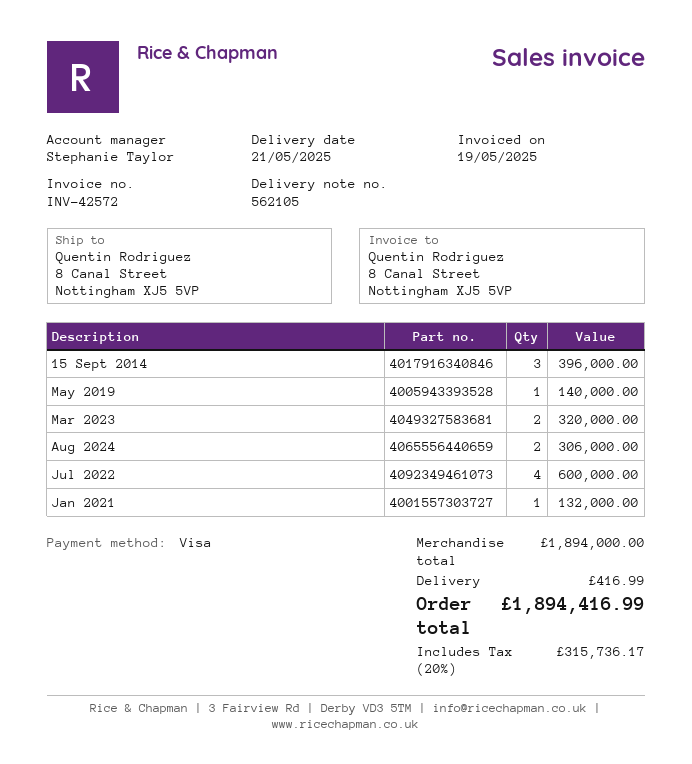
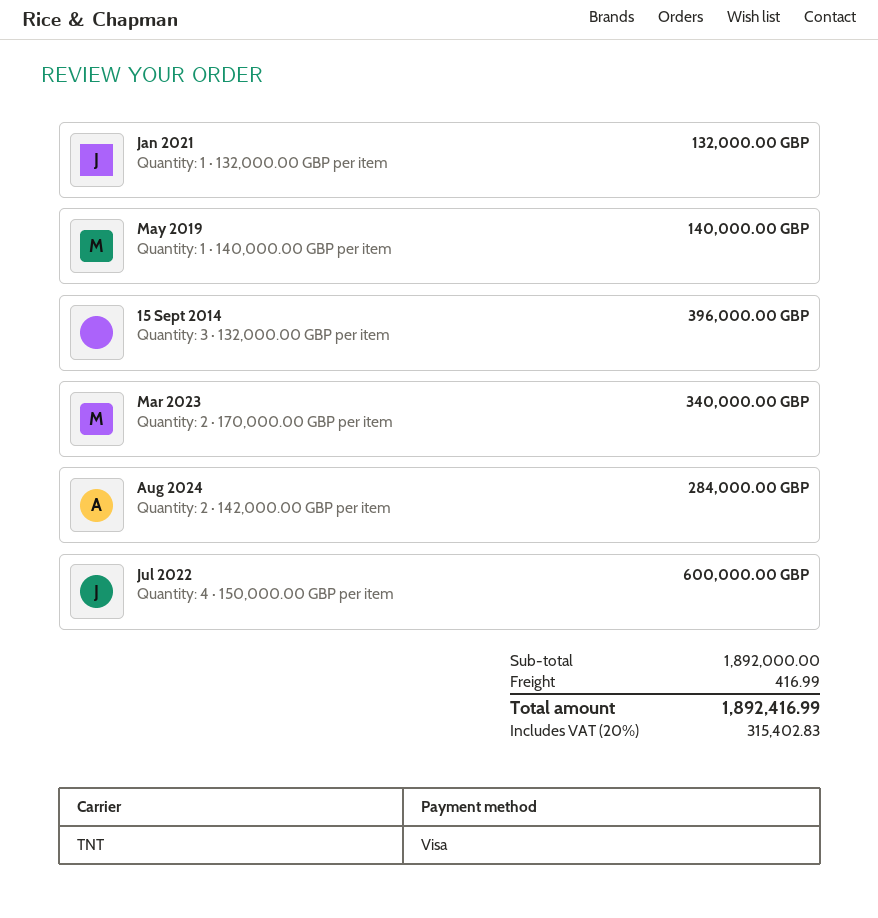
Mar 2023: 2 for 320000.00 -> 2 for 340000.00
Aug 2024: 2 for 306000.00 -> 2 for 284000.00
subtotal: 1894000.00 -> 1892000.00
tax: 20% = 315736.17 -> 20% = 315402.83
total: 1894416.99 -> 1892416.99

